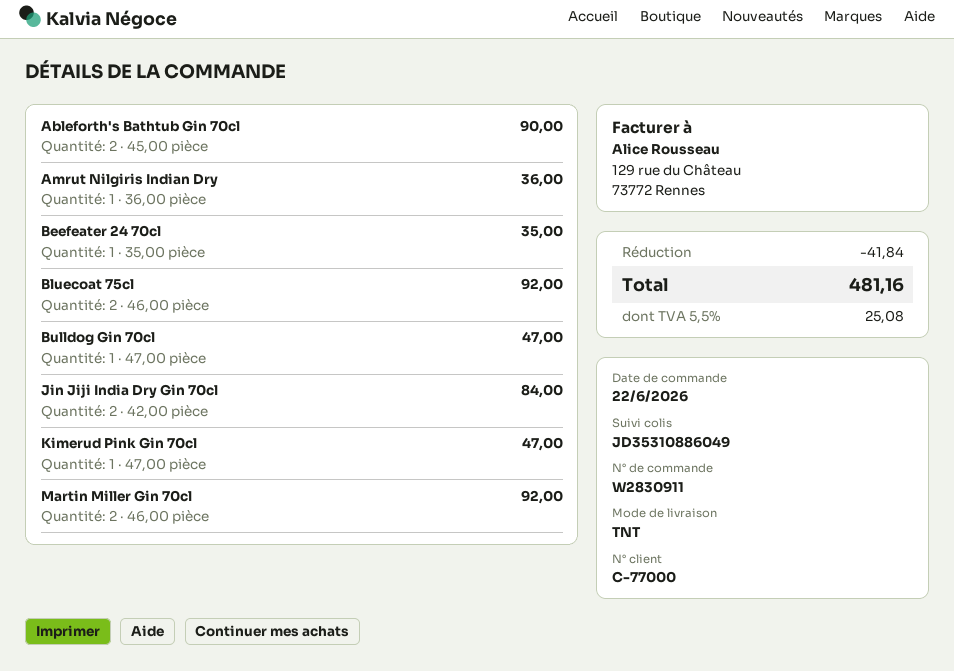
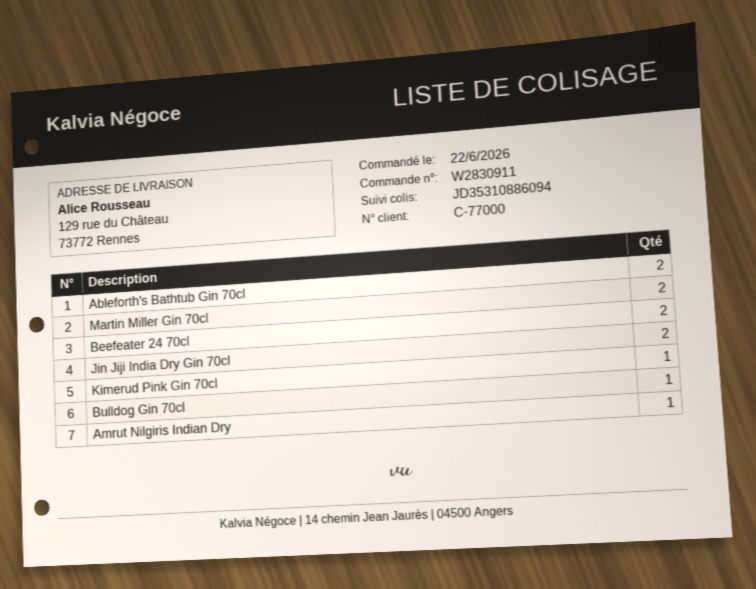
tracking number: JD35310886049 -> JD35310886094
Beefeater 24 70cl: 1 -> 2
Bluecoat 75cl: 2 -> none

